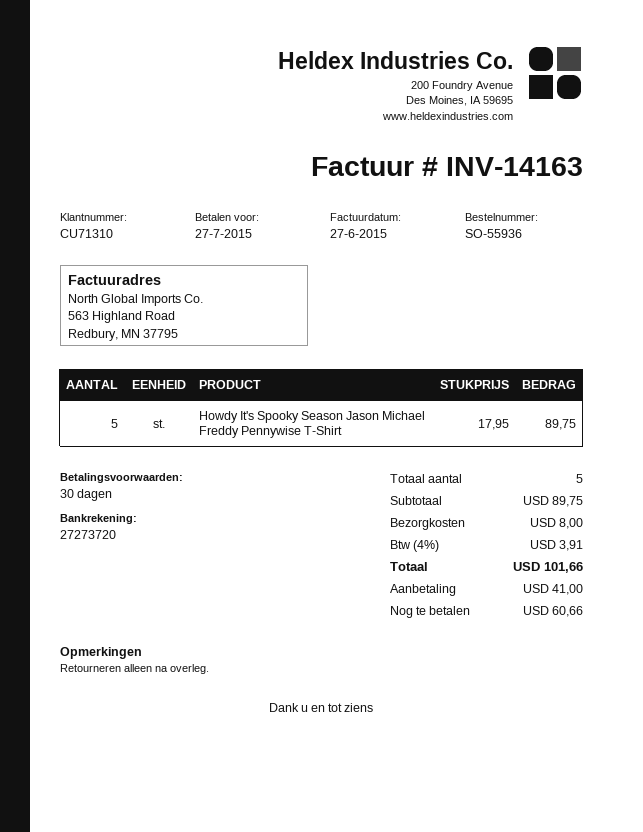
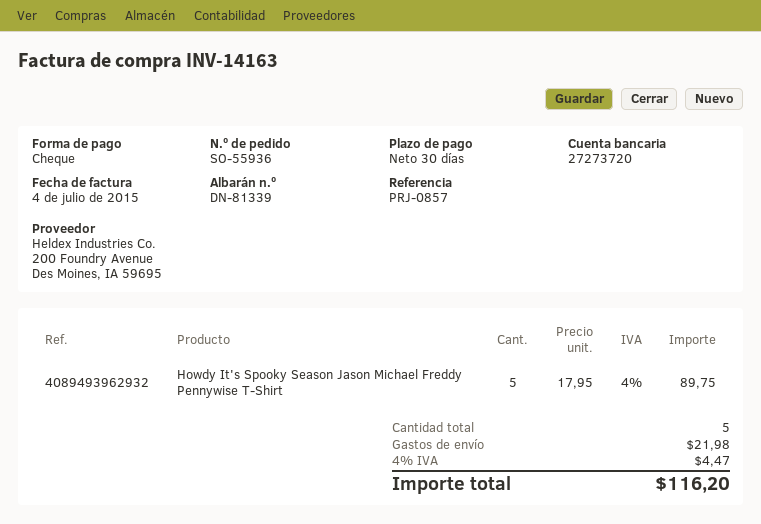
invoice date: 2015-06-27 -> 2015-07-04
shipping: 8.00 -> 21.98
tax: 4% = 3.91 -> 4% = 4.47
total: 101.66 -> 116.20

